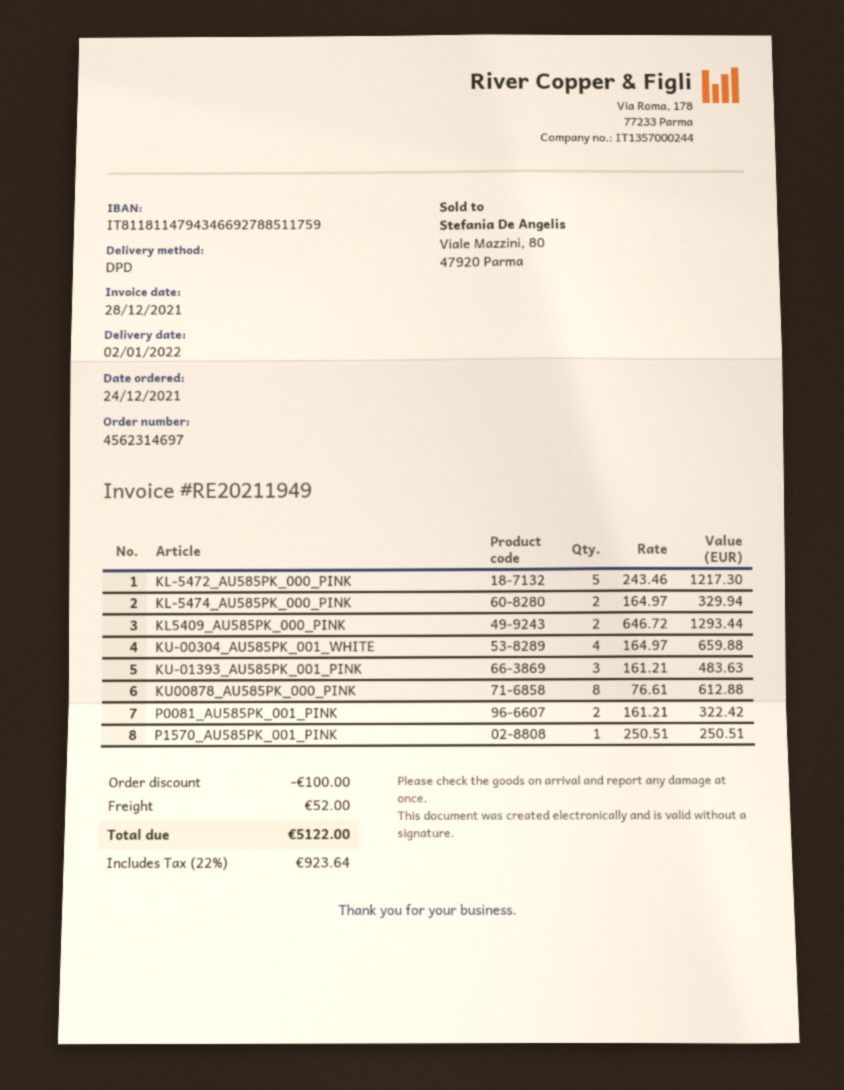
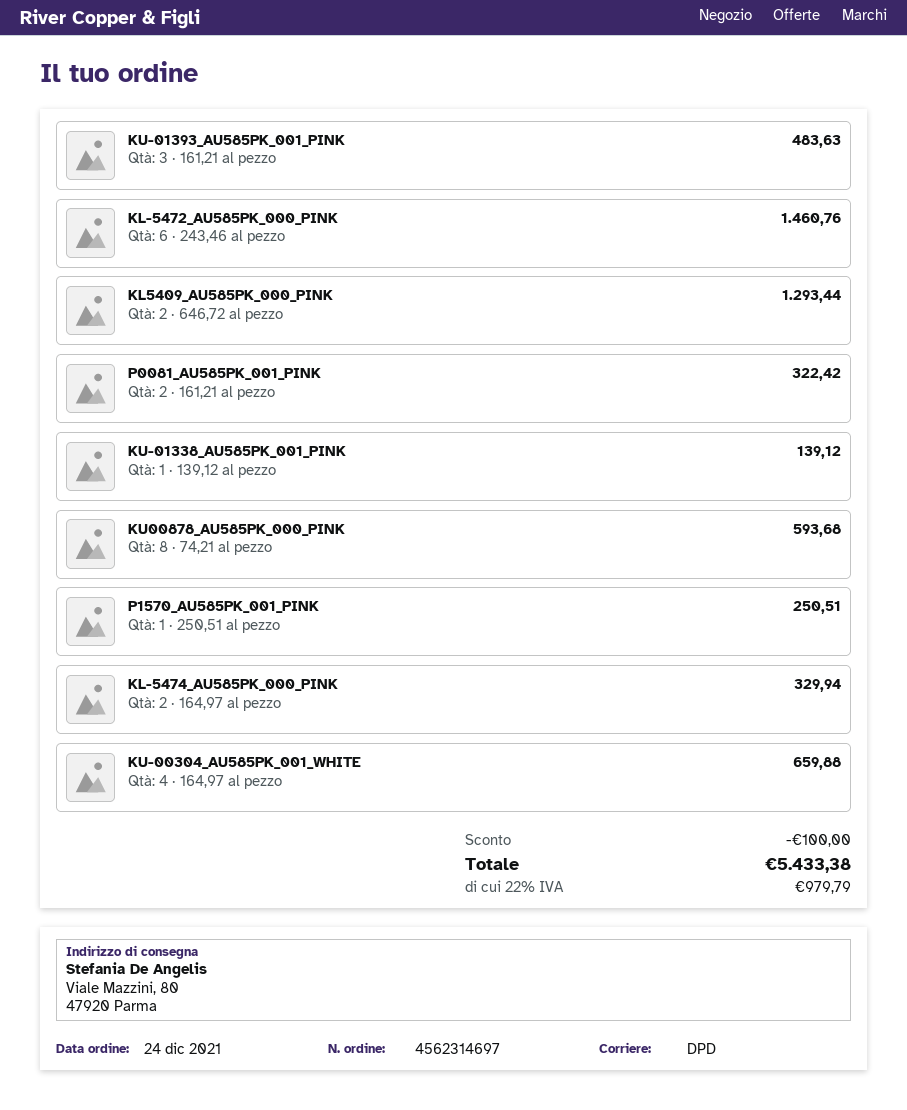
KL-5472_AU585PK_000_PINK: 5 x 243.46 = 1217.30 -> 6 x 243.46 = 1460.76
KU00878_AU585PK_000_PINK: 8 x 76.61 = 612.88 -> 8 x 74.21 = 593.68
KU-01338_AU585PK_001_PINK: none -> 1 x 139.12 = 139.12
shipping: 52.00 -> none
tax: 22% = 923.64 -> 22% = 979.79
total: 5122.00 -> 5433.38

